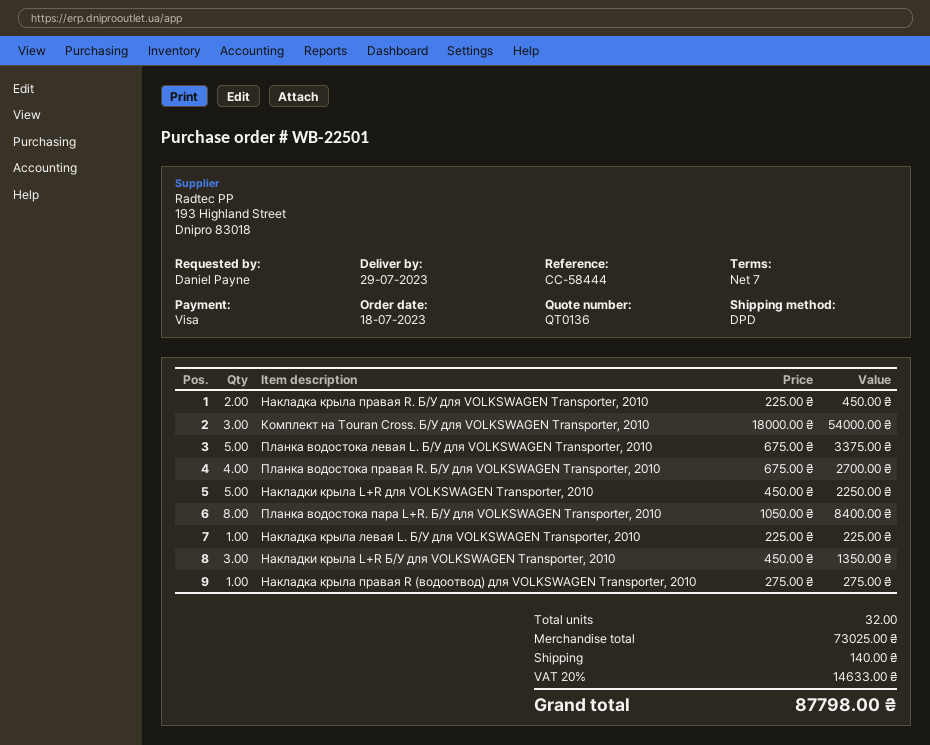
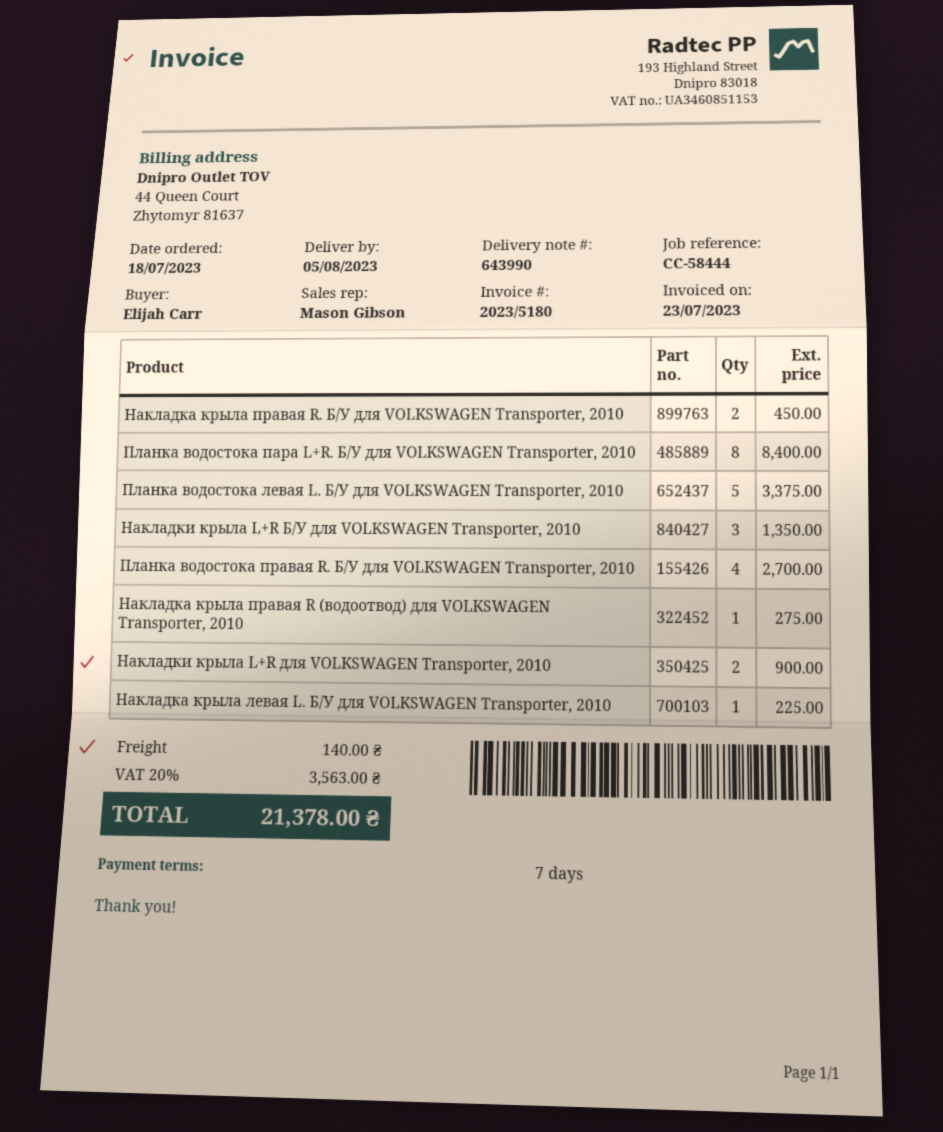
delivery date: 2023-07-29 -> 2023-08-05
ordered by: Daniel Payne -> Elijah Carr
Комплект на Touran Cross. Б/У для VOLKSWAGEN Transporter, 2010: 3 for 54000.00 -> none
Накладки крыла L+R для VOLKSWAGEN Transporter, 2010: 5 for 2250.00 -> 2 for 900.00
tax: 20% = 14633.00 -> 20% = 3563.00
total: 87798.00 -> 21378.00

